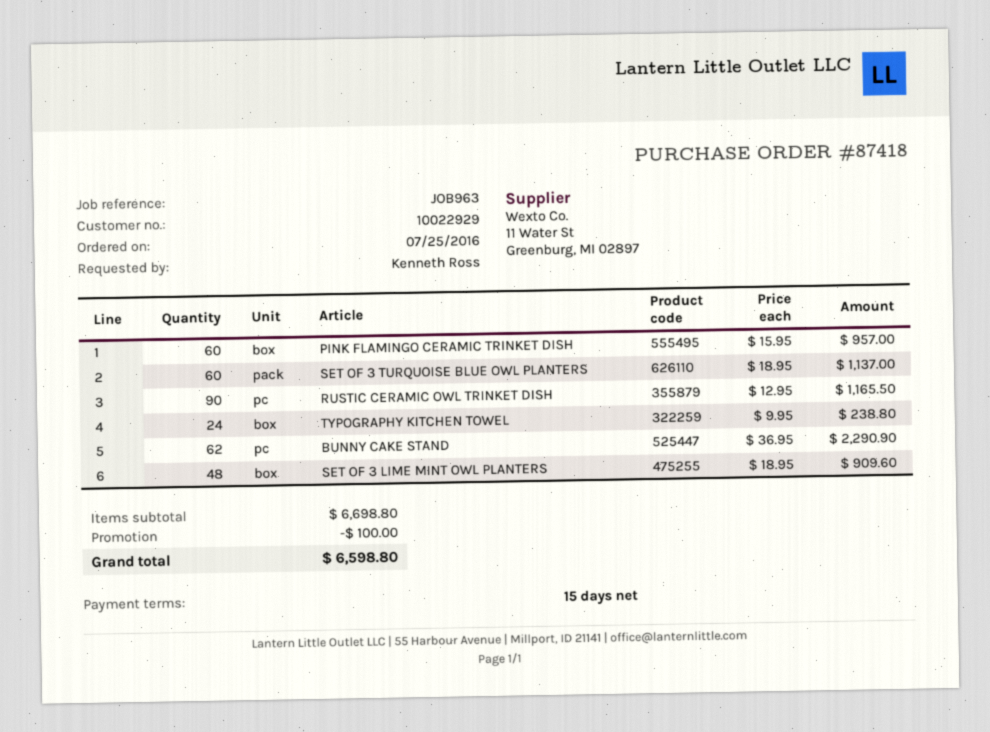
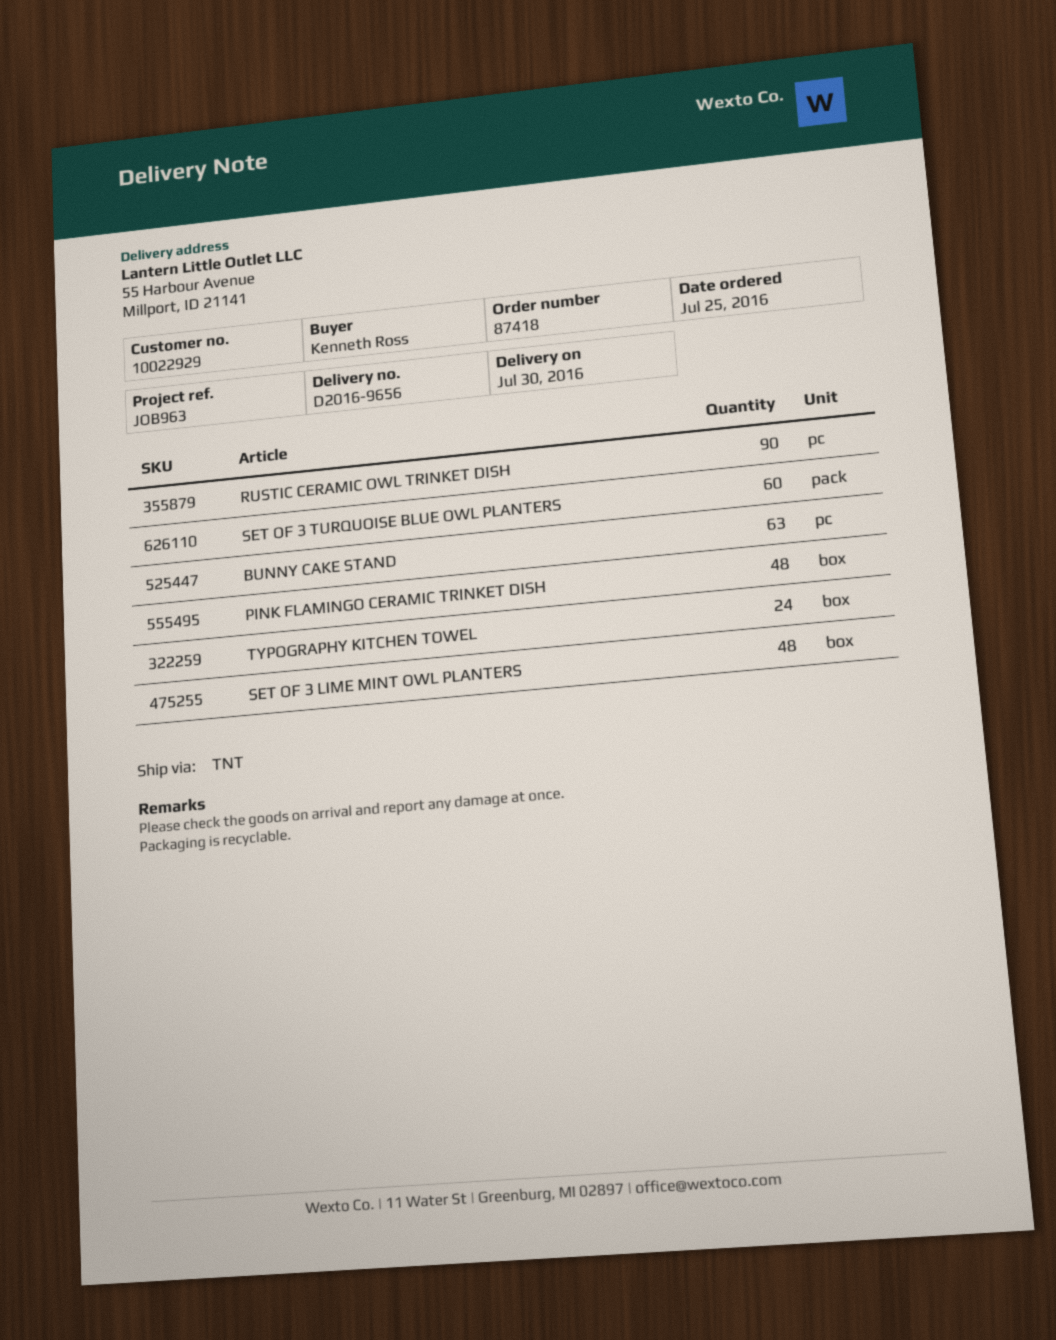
PINK FLAMINGO CERAMIC TRINKET DISH: 60 -> 48
BUNNY CAKE STAND: 62 -> 63

